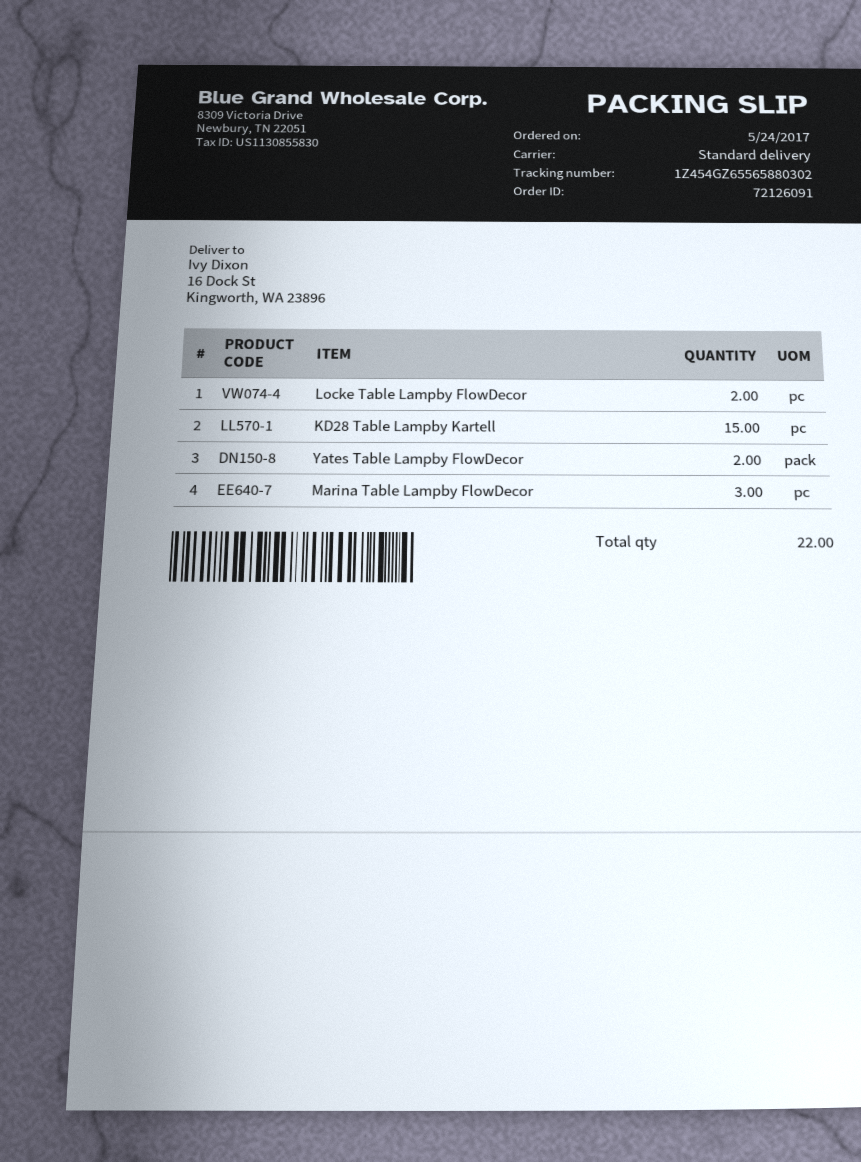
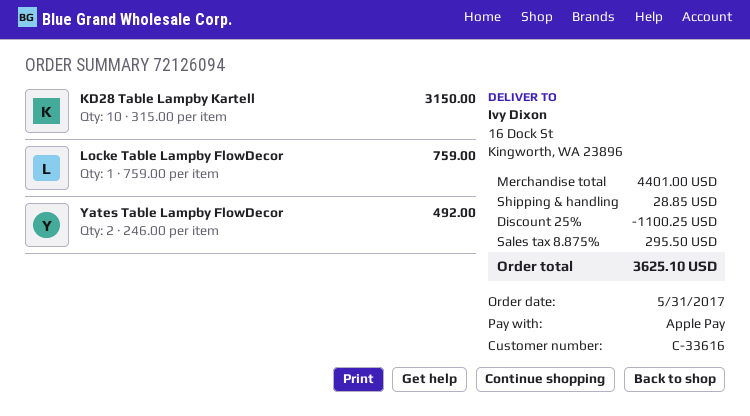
order number: 72126091 -> 72126094
order date: 2017-05-24 -> 2017-05-31
Locke Table Lampby FlowDecor: 2 -> 1
KD28 Table Lampby Kartell: 15 -> 10
Marina Table Lampby FlowDecor: 3 -> none

